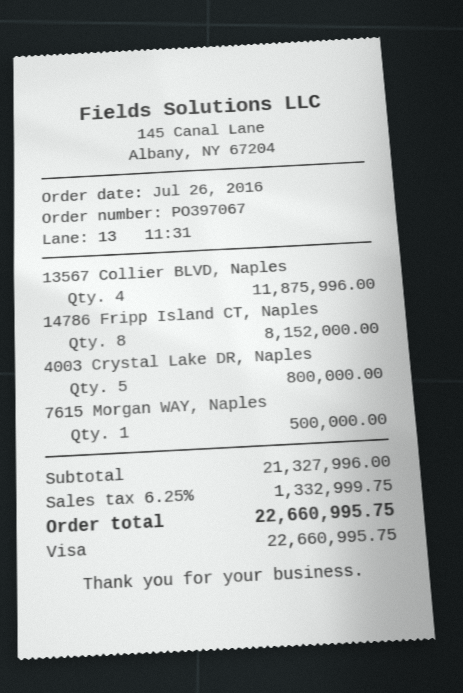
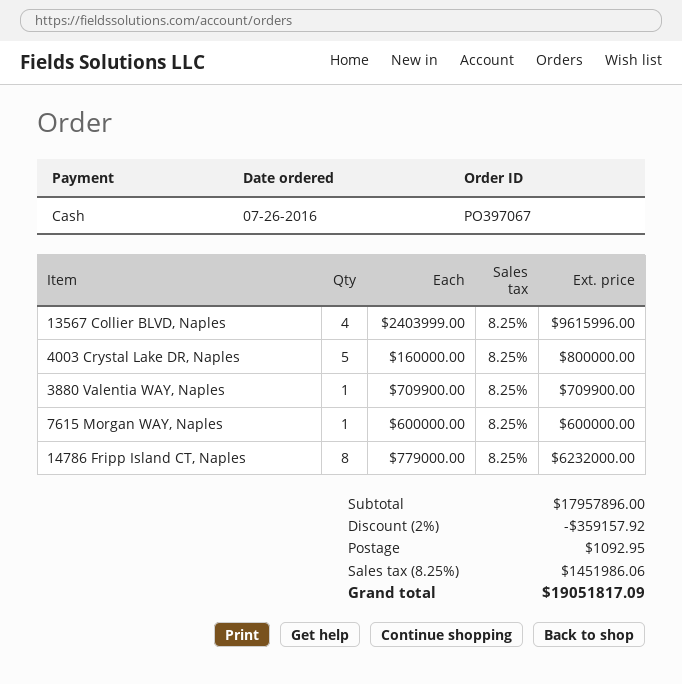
payment method: Visa -> cash
13567 Collier BLVD, Naples: 4 for 11875996.00 -> 4 for 9615996.00
14786 Fripp Island CT, Naples: 8 for 8152000.00 -> 8 for 6232000.00
7615 Morgan WAY, Naples: 1 for 500000.00 -> 1 for 600000.00
3880 Valentia WAY, Naples: none -> 1 for 709900.00
subtotal: 21327996.00 -> 17957896.00
discount: none -> 2% = 359157.92
shipping: none -> 1092.95
tax: 6.25% = 1332999.75 -> 8.25% = 1451986.06
total: 22660995.75 -> 19051817.09

